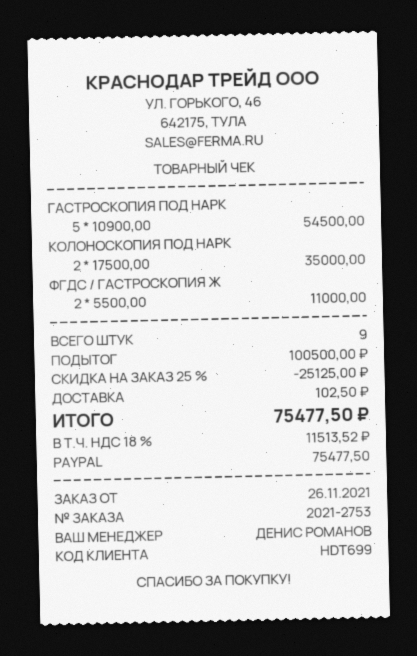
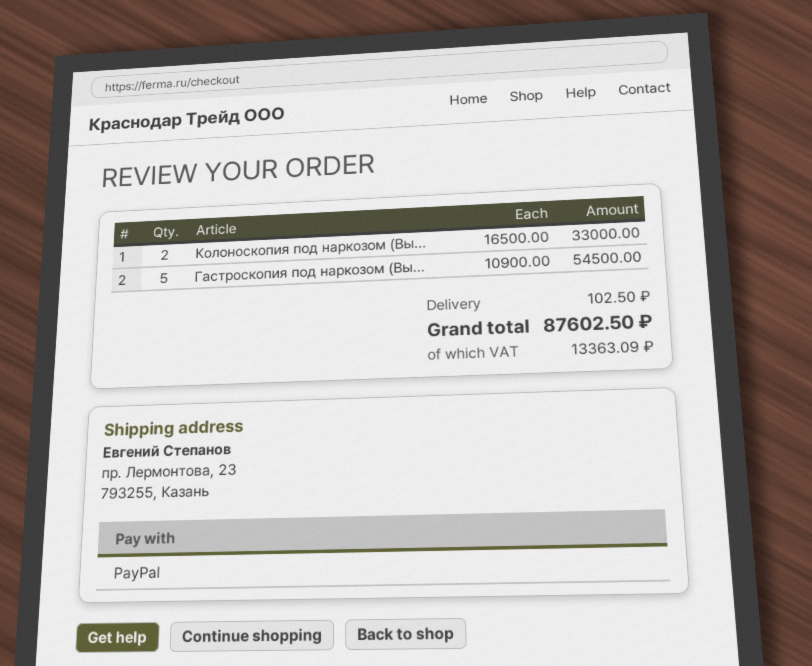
КОЛОНОСКОПИЯ ПОД НАРК: 2 x 17500.00 = 35000.00 -> 2 x 16500.00 = 33000.00
ФГДС / ГАСТРОСКОПИЯ Ж: 2 x 5500.00 = 11000.00 -> none
discount: 25% = 25125.00 -> none
tax: 11513.52 -> 13363.09
total: 75477.50 -> 87602.50

